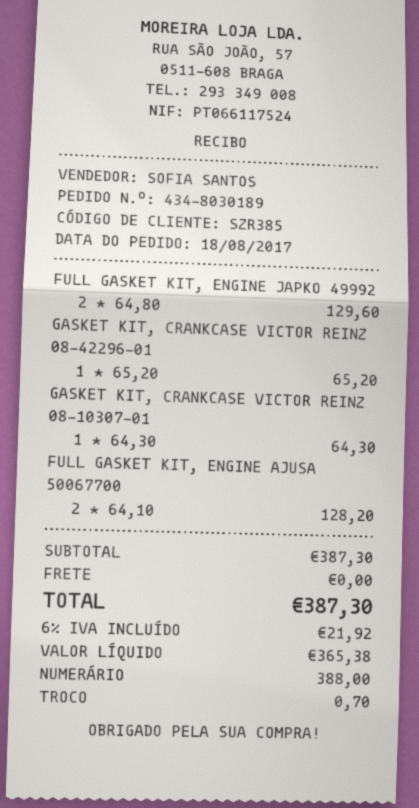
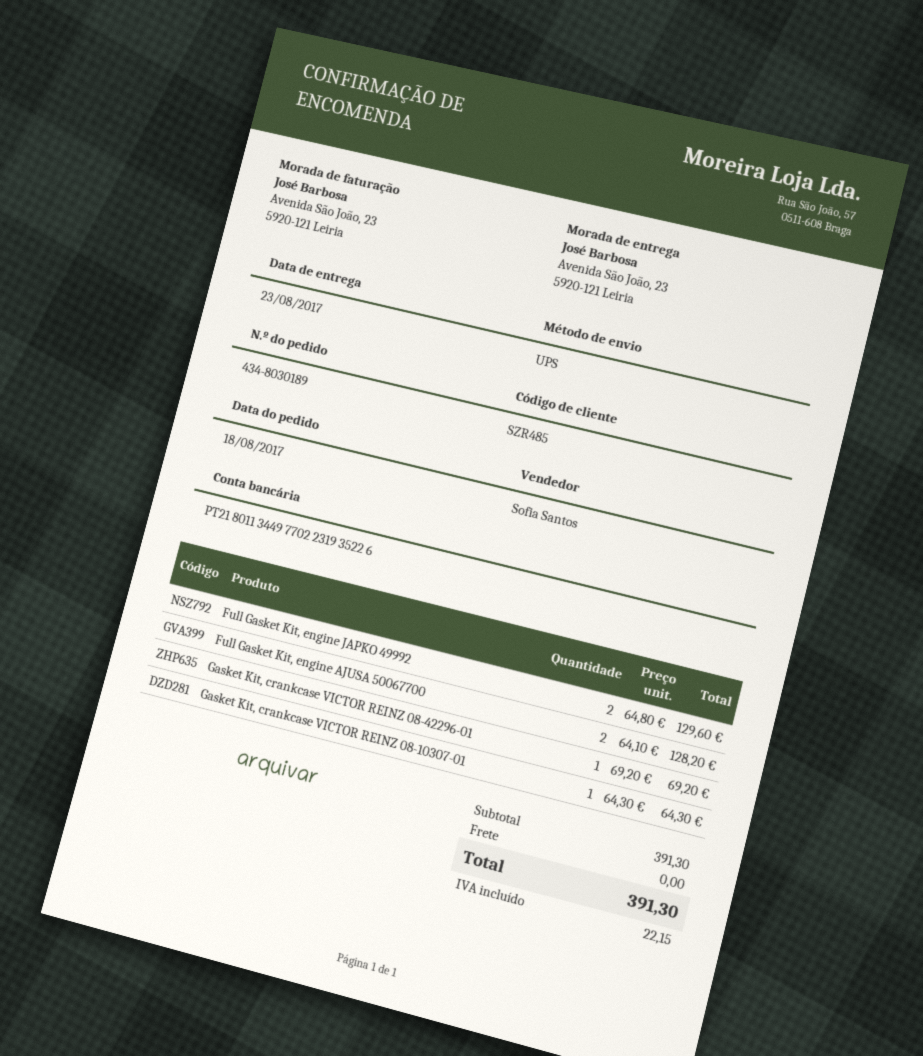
customer number: SZR385 -> SZR485
GASKET KIT, CRANKCASE VICTOR REINZ 08-42296-01: 1 x 65.20 = 65.20 -> 1 x 69.20 = 69.20
subtotal: 387.30 -> 391.30
tax: 21.92 -> 22.15
total: 387.30 -> 391.30

